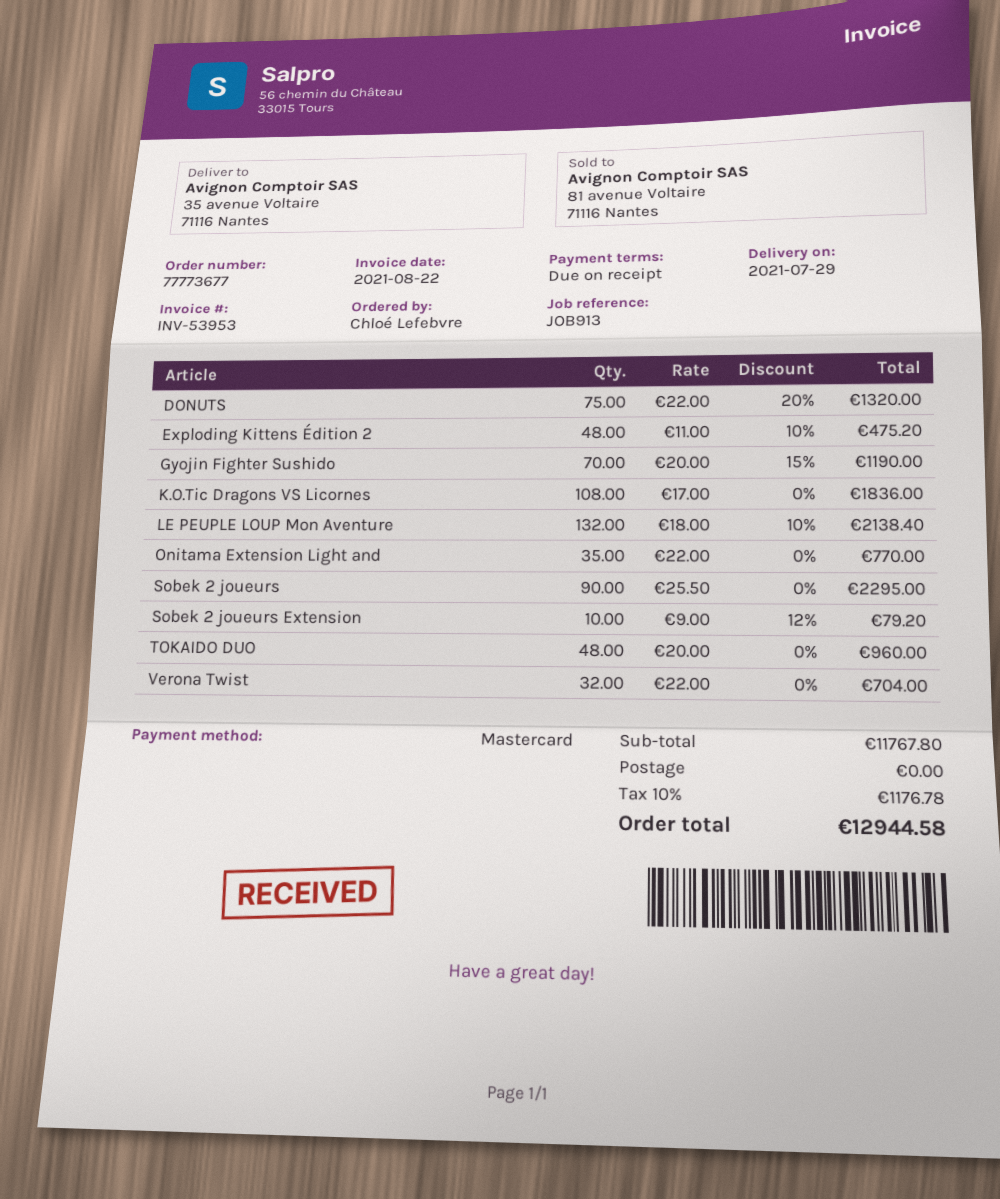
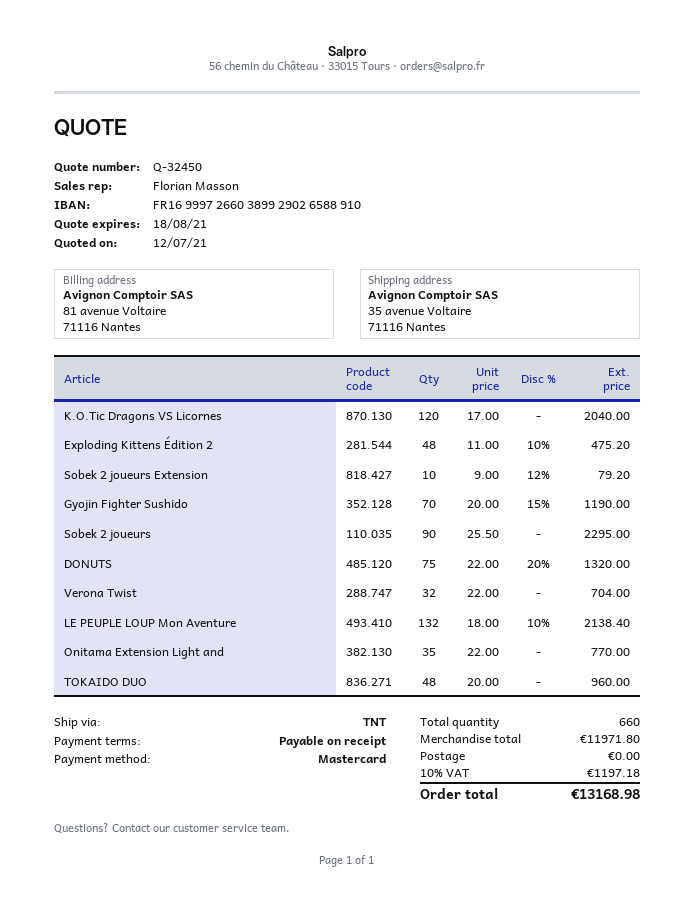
K.O.Tic Dragons VS Licornes: 108 x 17.00 = 1836.00 -> 120 x 17.00 = 2040.00
subtotal: 11767.80 -> 11971.80
tax: 10% = 1176.78 -> 10% = 1197.18
total: 12944.58 -> 13168.98

